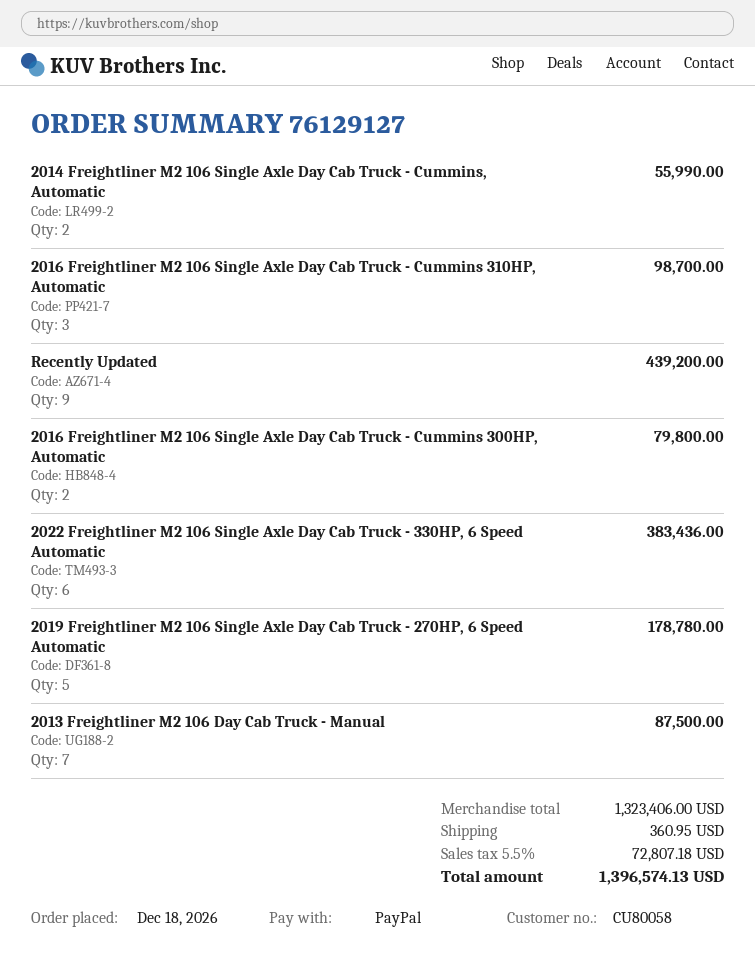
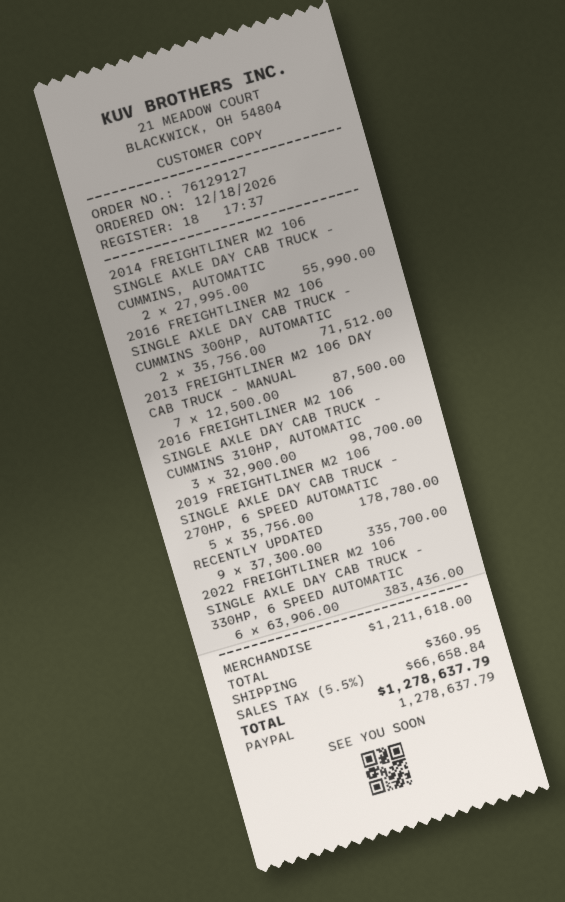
Recently Updated: 9 for 439200.00 -> 9 for 335700.00
2016 Freightliner M2 106 Single Axle Day Cab Truck - Cummins 300HP, Automatic: 2 for 79800.00 -> 2 for 71512.00
subtotal: 1323406.00 -> 1211618.00
tax: 5.5% = 72807.18 -> 5.5% = 66658.84
total: 1396574.13 -> 1278637.79

